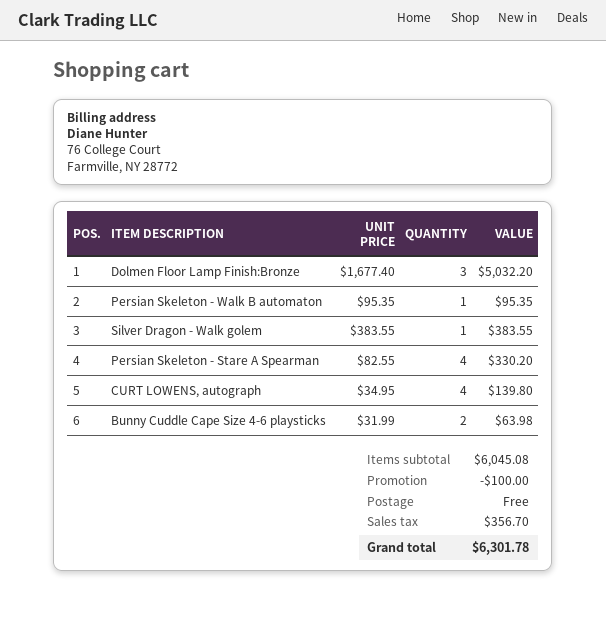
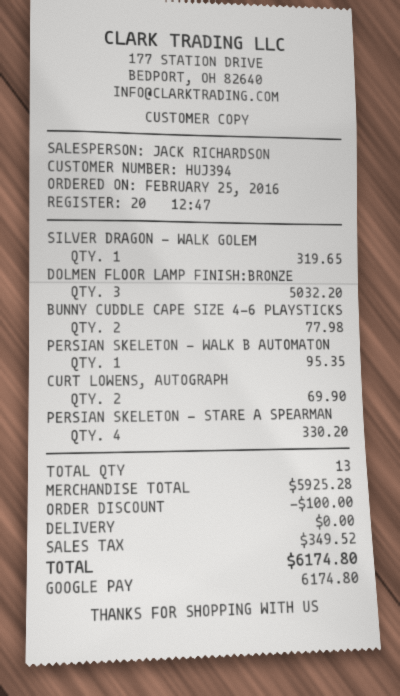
Silver Dragon - Walk golem: 1 for 383.55 -> 1 for 319.65
CURT LOWENS, autograph: 4 for 139.80 -> 2 for 69.90
Bunny Cuddle Cape Size 4-6 playsticks: 2 for 63.98 -> 2 for 77.98
subtotal: 6045.08 -> 5925.28
tax: 356.70 -> 349.52
total: 6301.78 -> 6174.80

